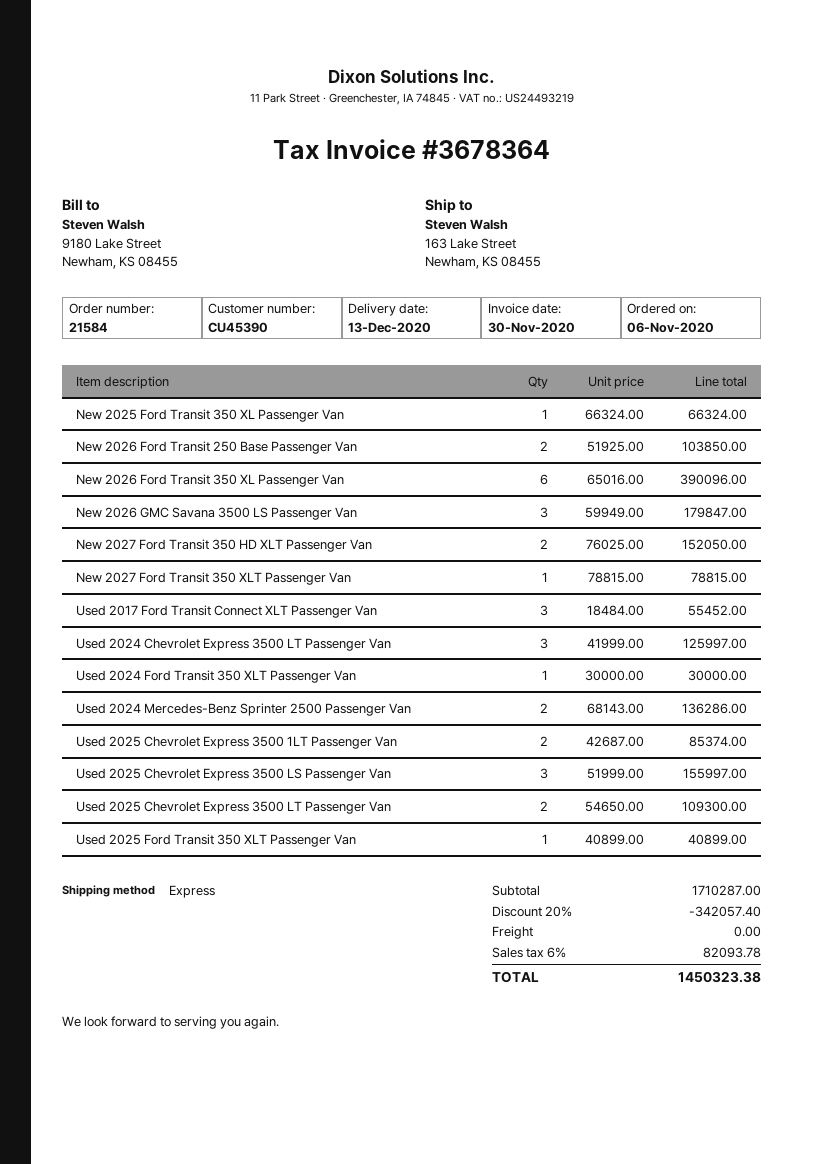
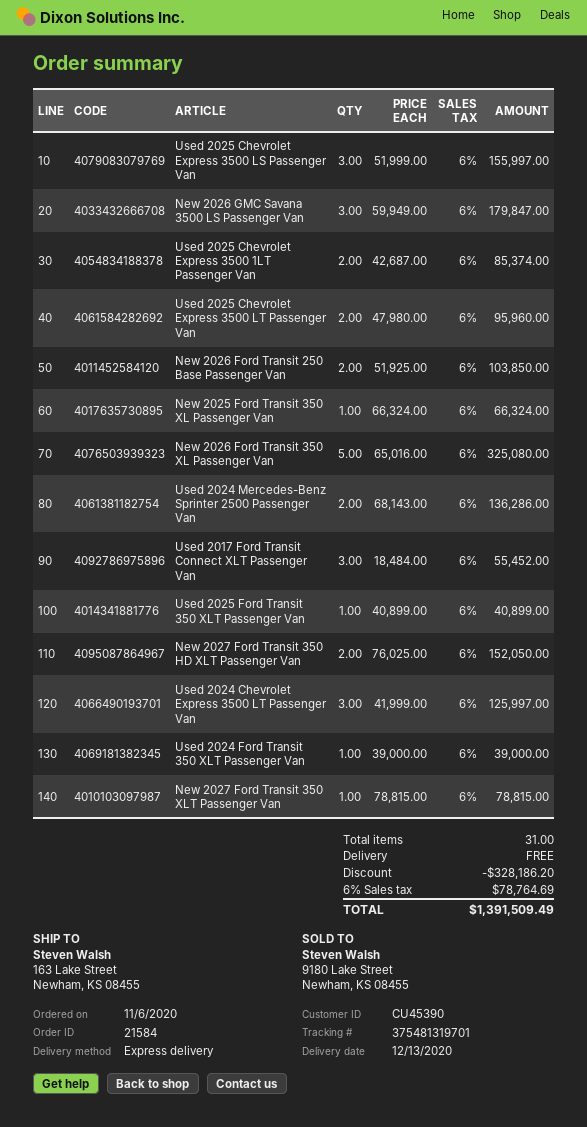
New 2026 Ford Transit 350 XL Passenger Van: 6 x 65016.00 = 390096.00 -> 5 x 65016.00 = 325080.00
Used 2024 Ford Transit 350 XLT Passenger Van: 1 x 30000.00 = 30000.00 -> 1 x 39000.00 = 39000.00
Used 2025 Chevrolet Express 3500 LT Passenger Van: 2 x 54650.00 = 109300.00 -> 2 x 47980.00 = 95960.00
discount: 342057.40 -> 328186.20
tax: 6% = 82093.78 -> 6% = 78764.69
total: 1450323.38 -> 1391509.49

